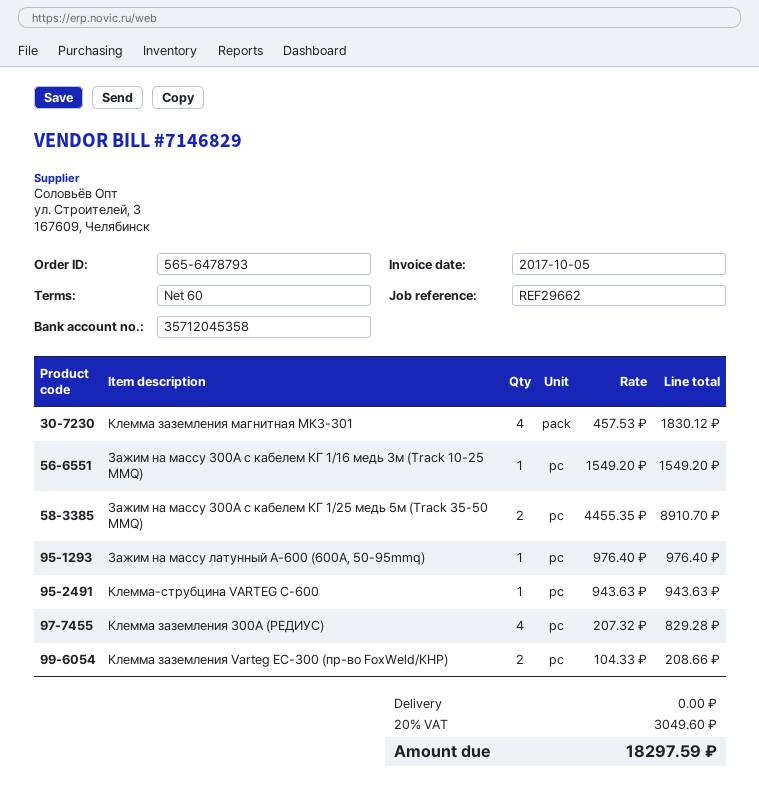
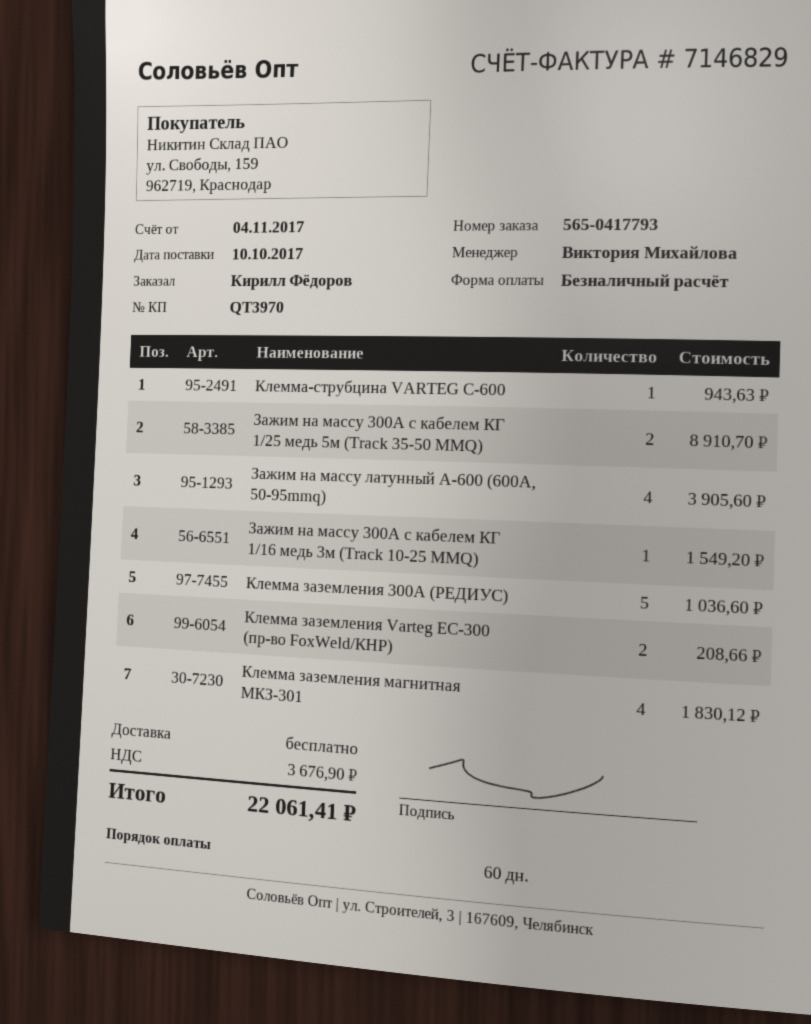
order number: 565-6478793 -> 565-0417793
invoice date: 2017-10-05 -> 2017-11-04
Зажим на массу латунный А-600 (600А, 50-95mmq): 1 for 976.40 -> 4 for 3905.60
Клемма заземления 300А (РЕДИУС): 4 for 829.28 -> 5 for 1036.60
tax: 3049.60 -> 3676.90
total: 18297.59 -> 22061.41

